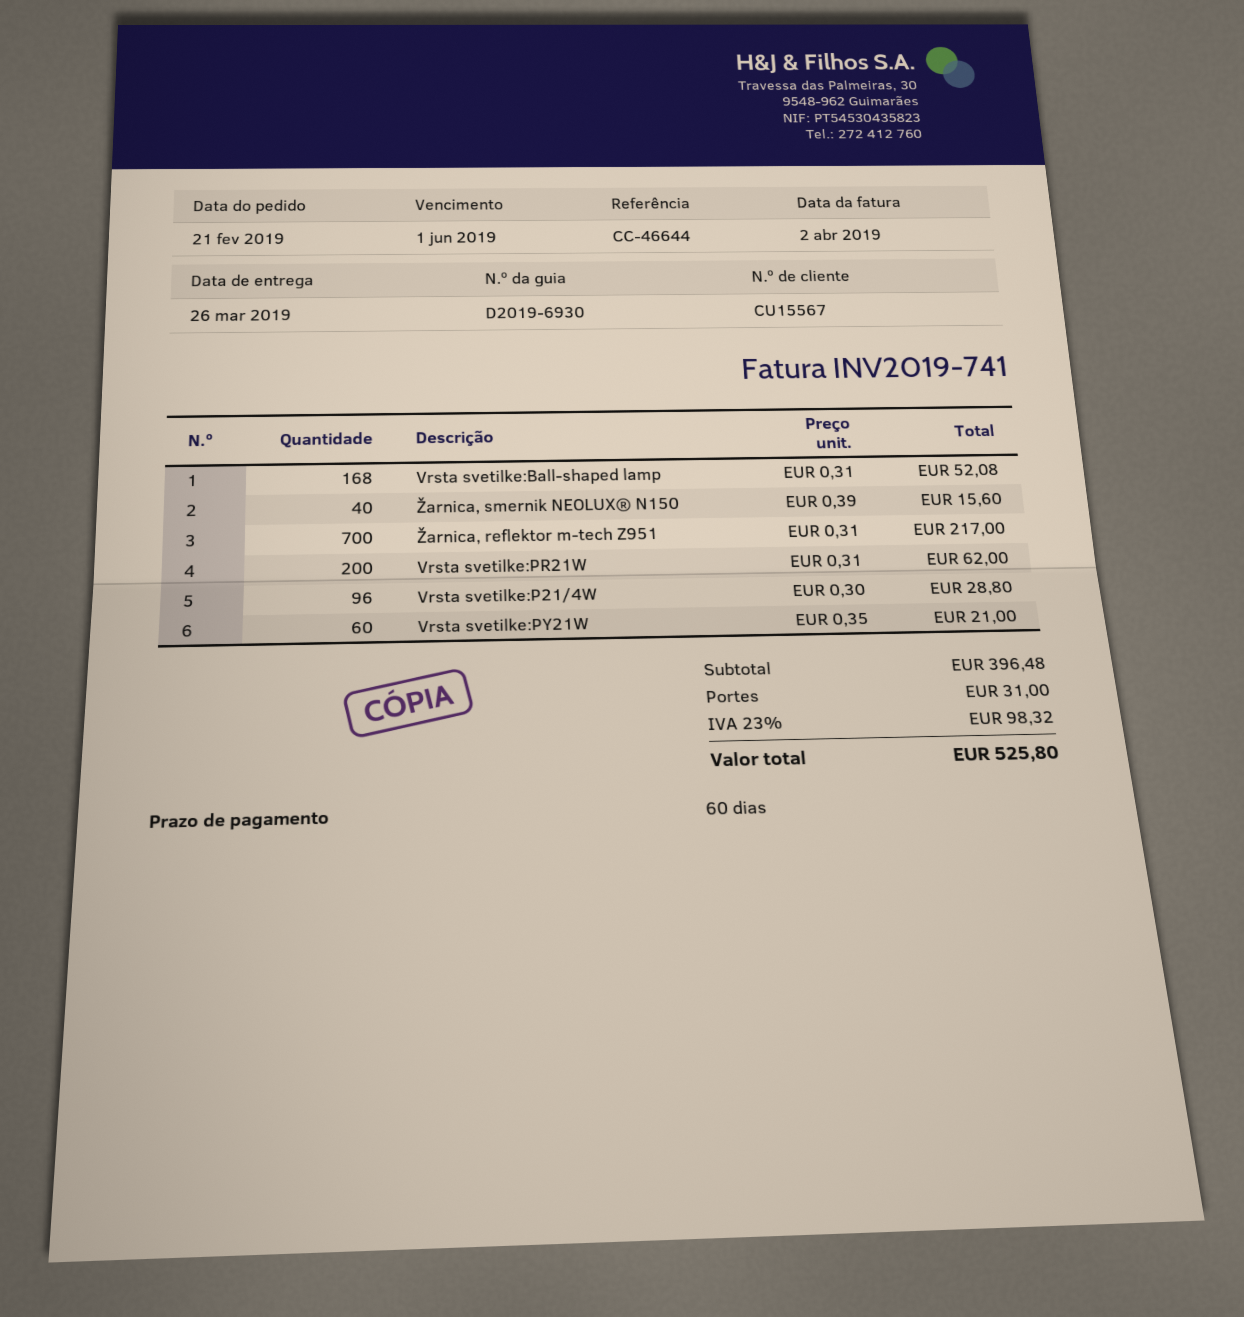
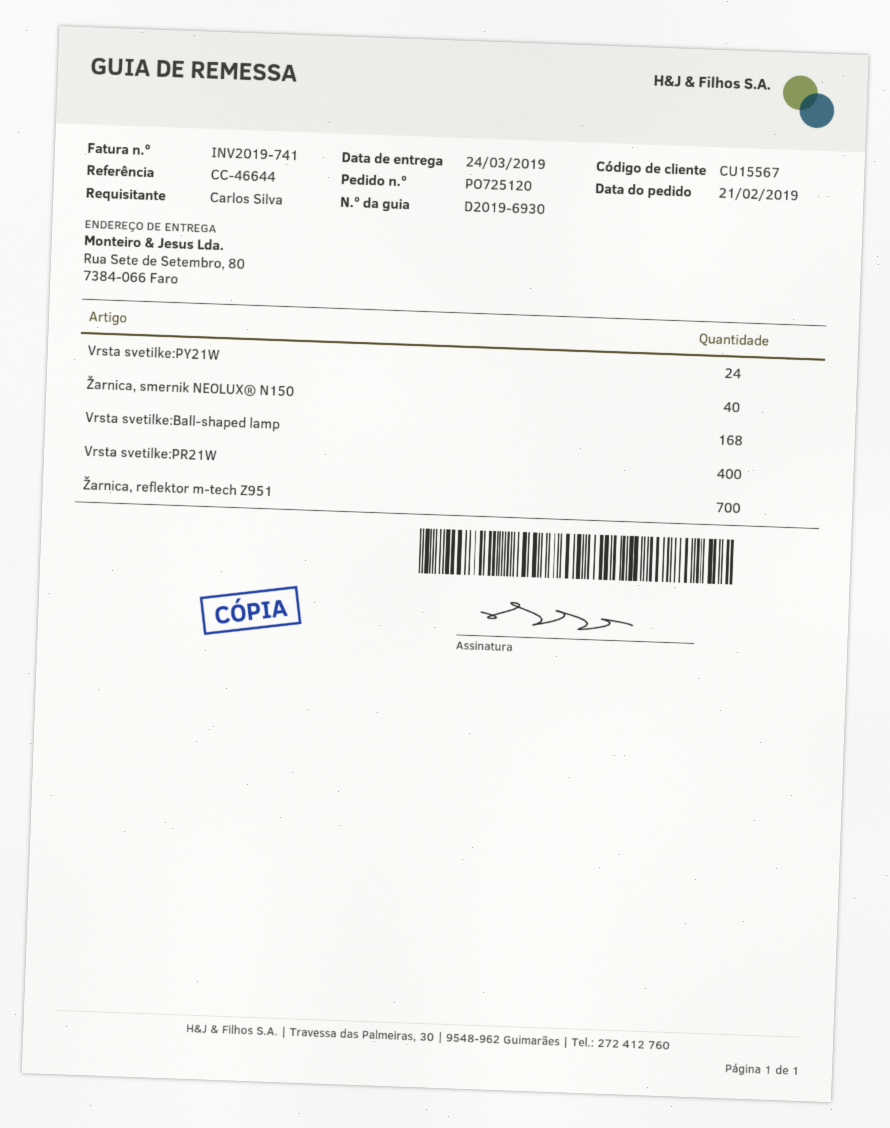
delivery date: 2019-03-26 -> 2019-03-24
Vrsta svetilke:PR21W: 200 -> 400
Vrsta svetilke:P21/4W: 96 -> none
Vrsta svetilke:PY21W: 60 -> 24

